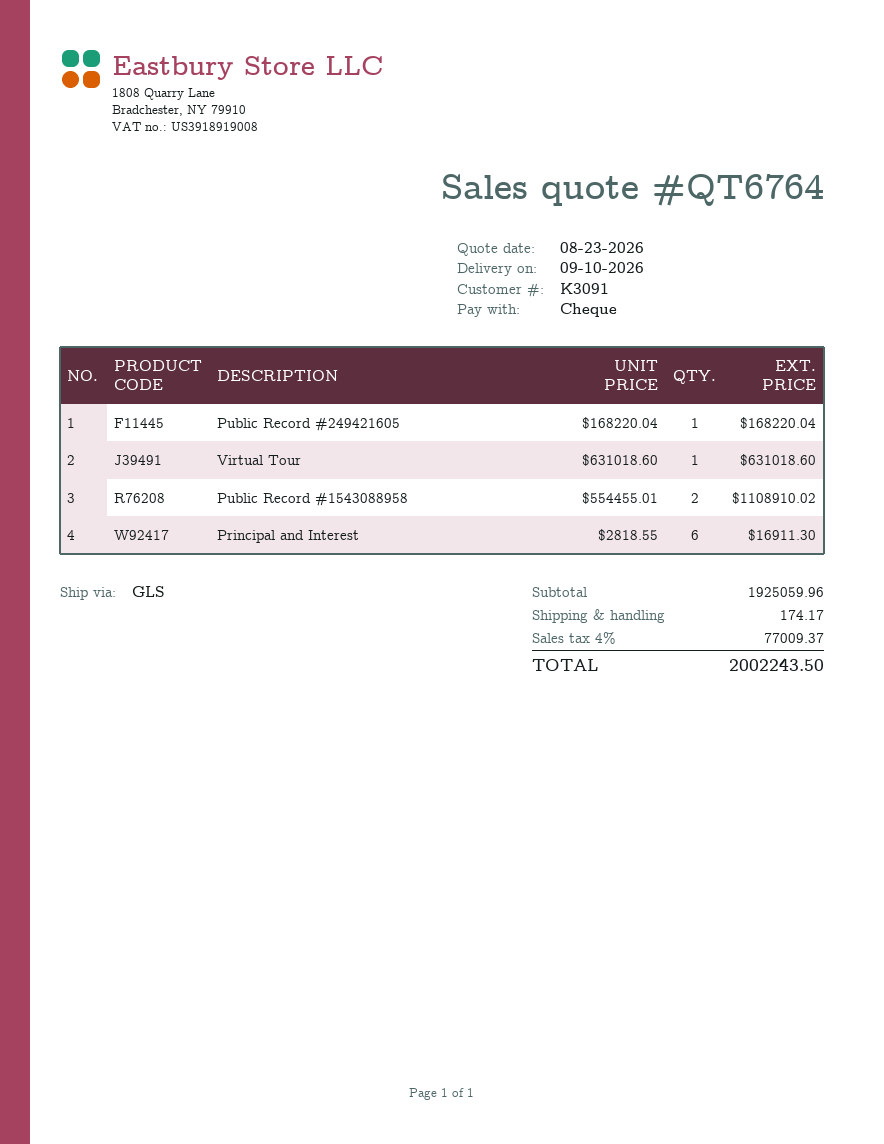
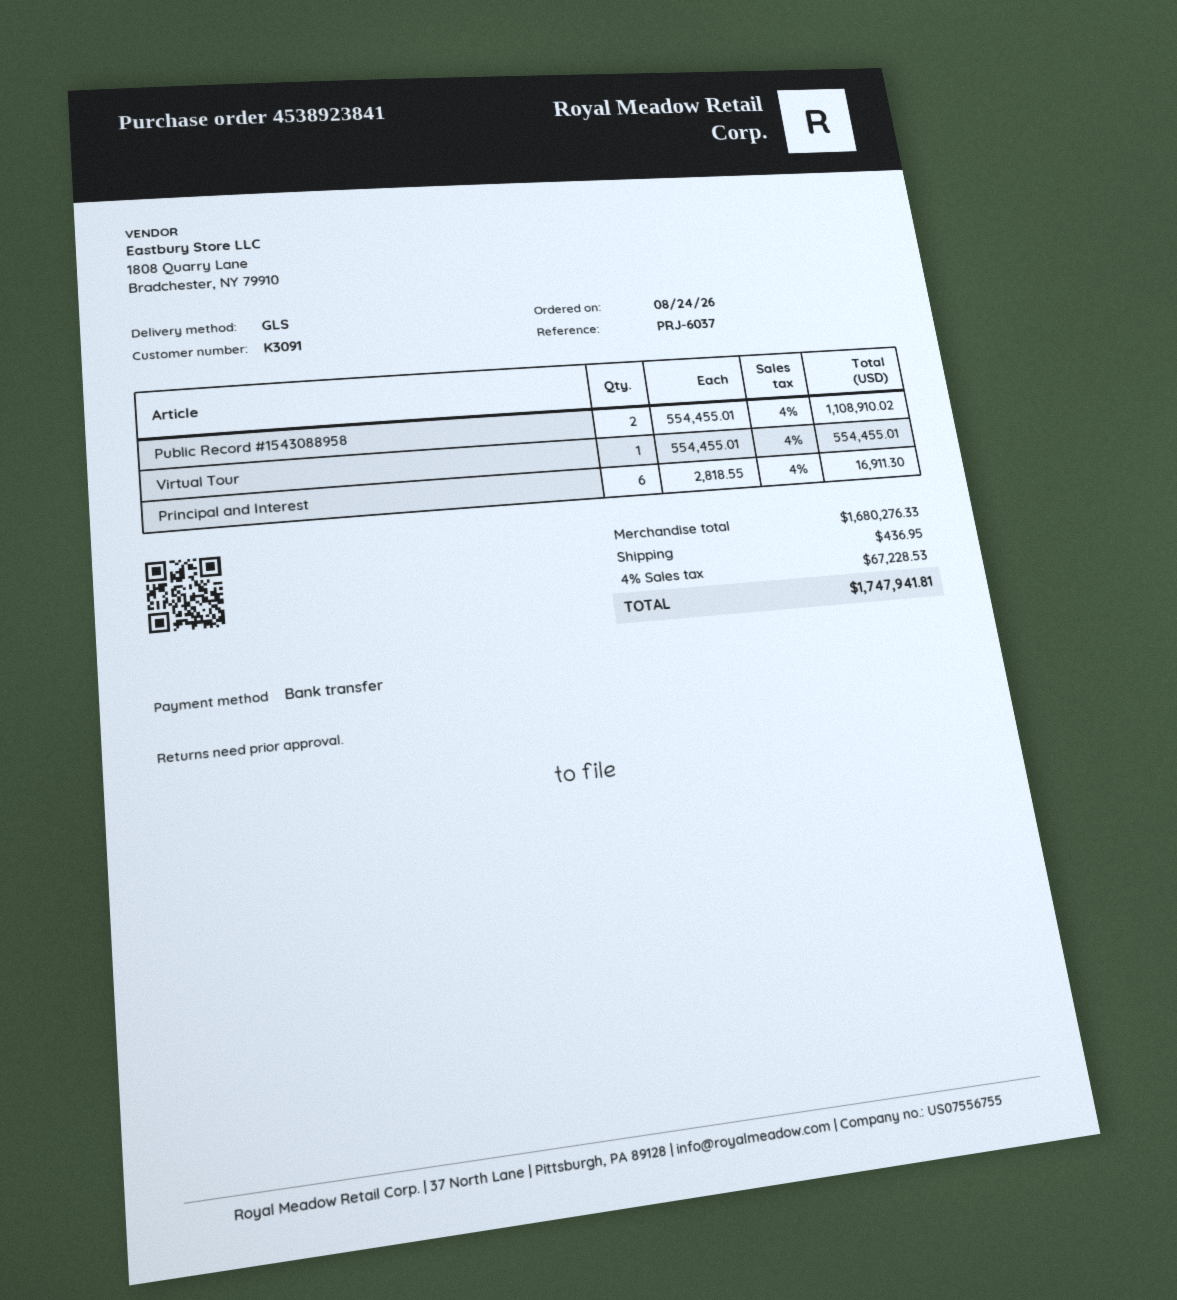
payment method: cheque -> bank transfer
Public Record #249421605: 1 x 168220.04 = 168220.04 -> none
Virtual Tour: 1 x 631018.60 = 631018.60 -> 1 x 554455.01 = 554455.01
subtotal: 1925059.96 -> 1680276.33
shipping: 174.17 -> 436.95
tax: 4% = 77009.37 -> 4% = 67228.53
total: 2002243.50 -> 1747941.81

